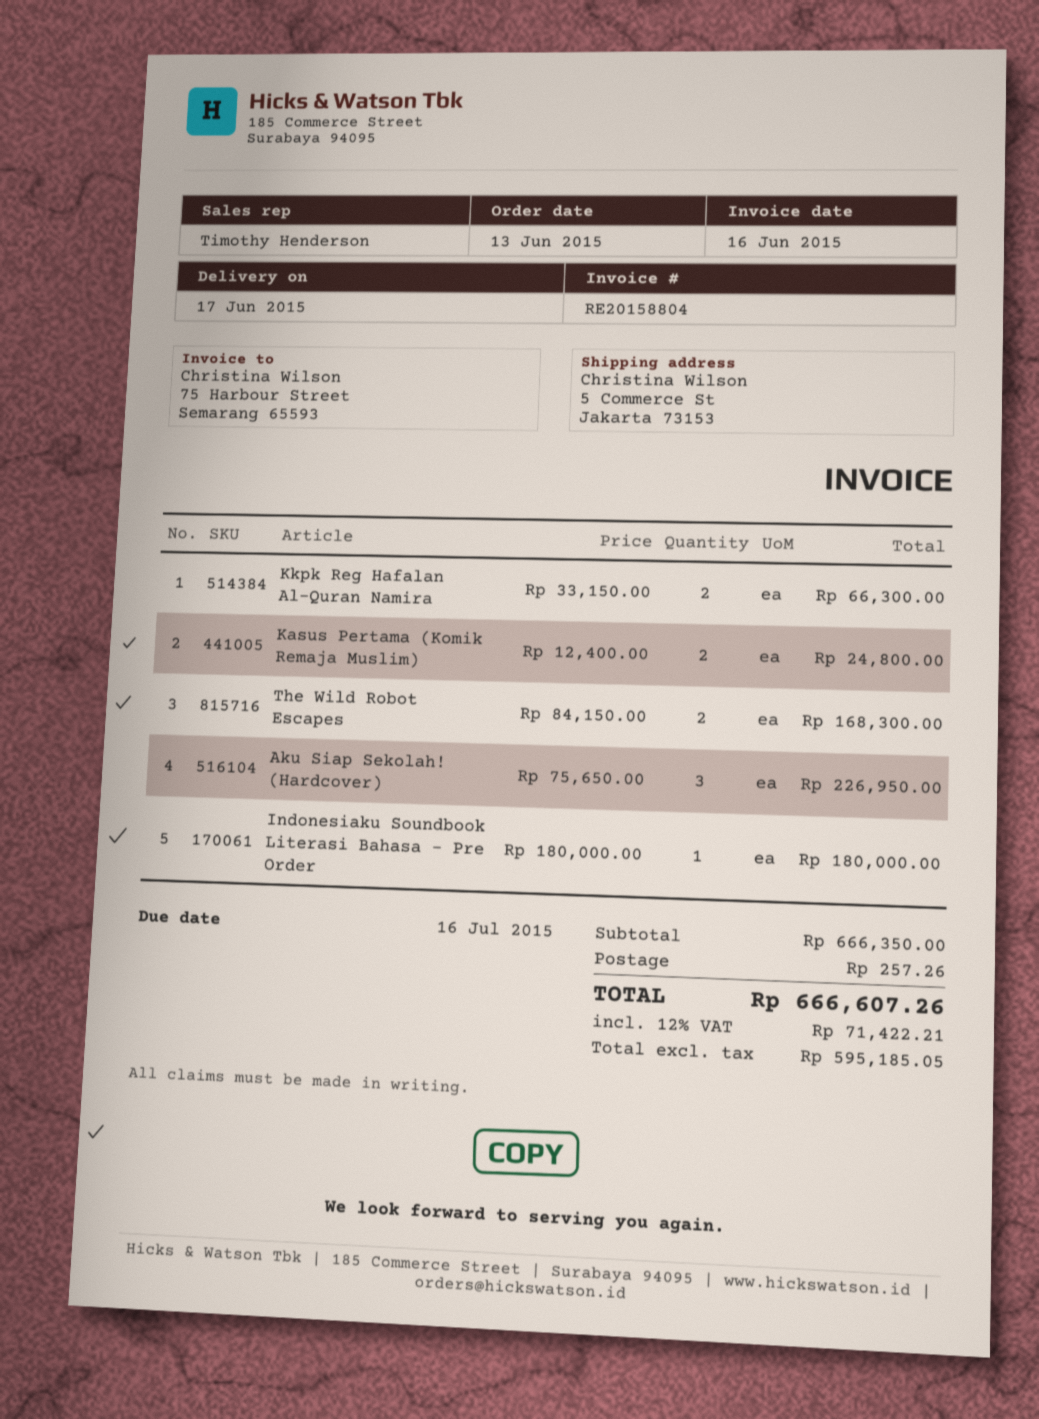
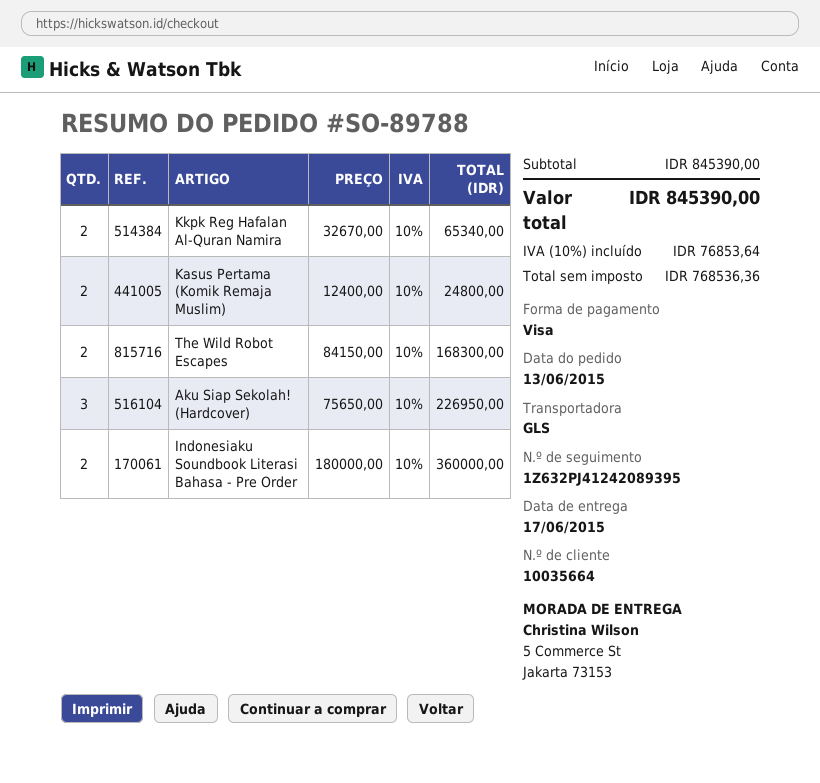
Kkpk Reg Hafalan Al-Quran Namira: 2 x 33150.00 = 66300.00 -> 2 x 32670.00 = 65340.00
Indonesiaku Soundbook Literasi Bahasa - Pre Order: 1 x 180000.00 = 180000.00 -> 2 x 180000.00 = 360000.00
subtotal: 666350.00 -> 845390.00
shipping: 257.26 -> none
net: 595185.05 -> 768536.36
tax: 12% = 71422.21 -> 10% = 76853.64
total: 666607.26 -> 845390.00

